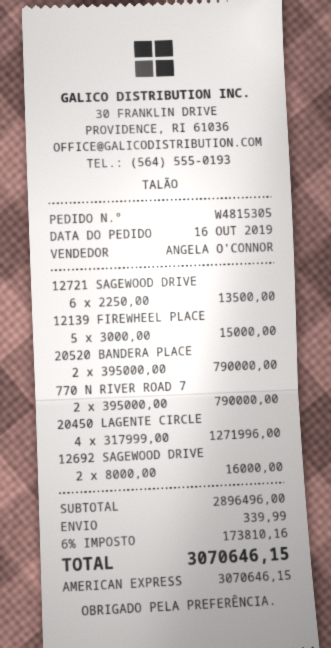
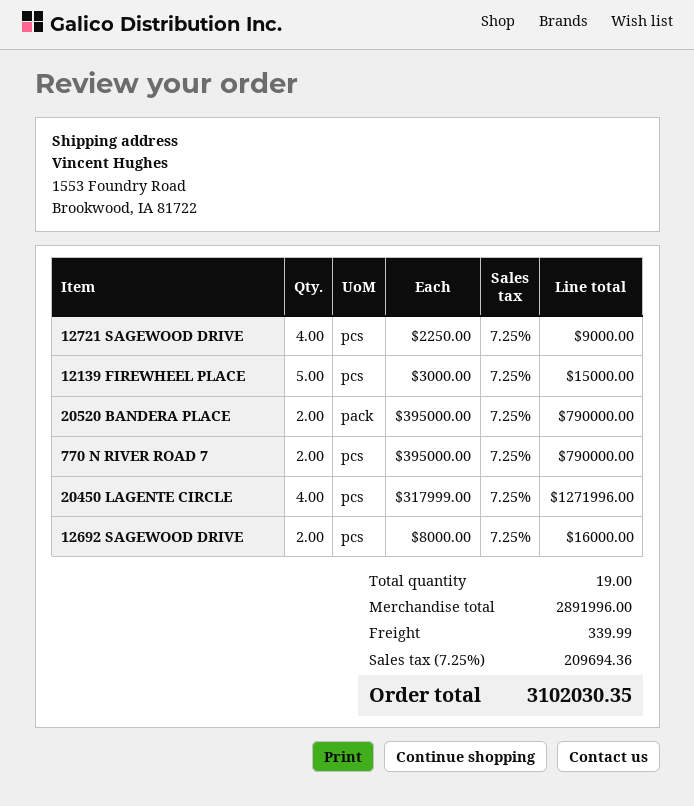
12721 SAGEWOOD DRIVE: 6 x 2250.00 = 13500.00 -> 4 x 2250.00 = 9000.00
subtotal: 2896496.00 -> 2891996.00
tax: 6% = 173810.16 -> 7.25% = 209694.36
total: 3070646.15 -> 3102030.35

